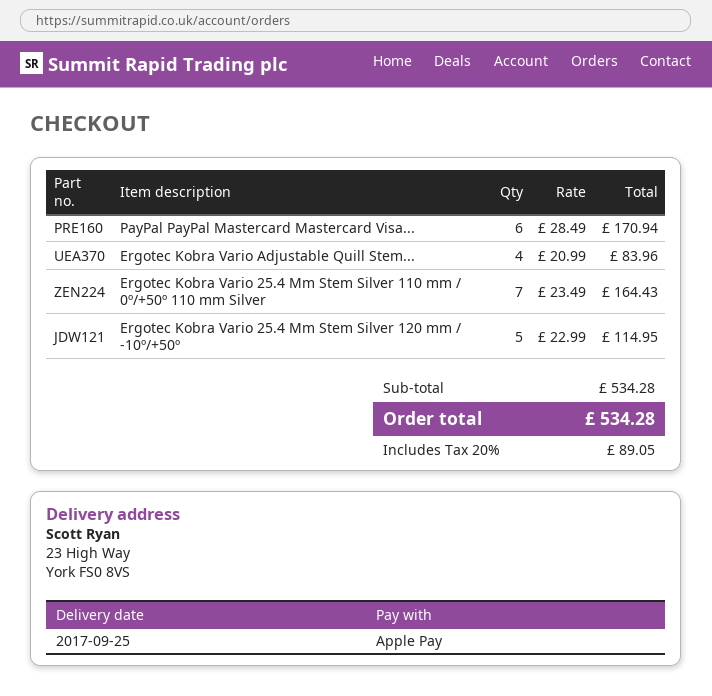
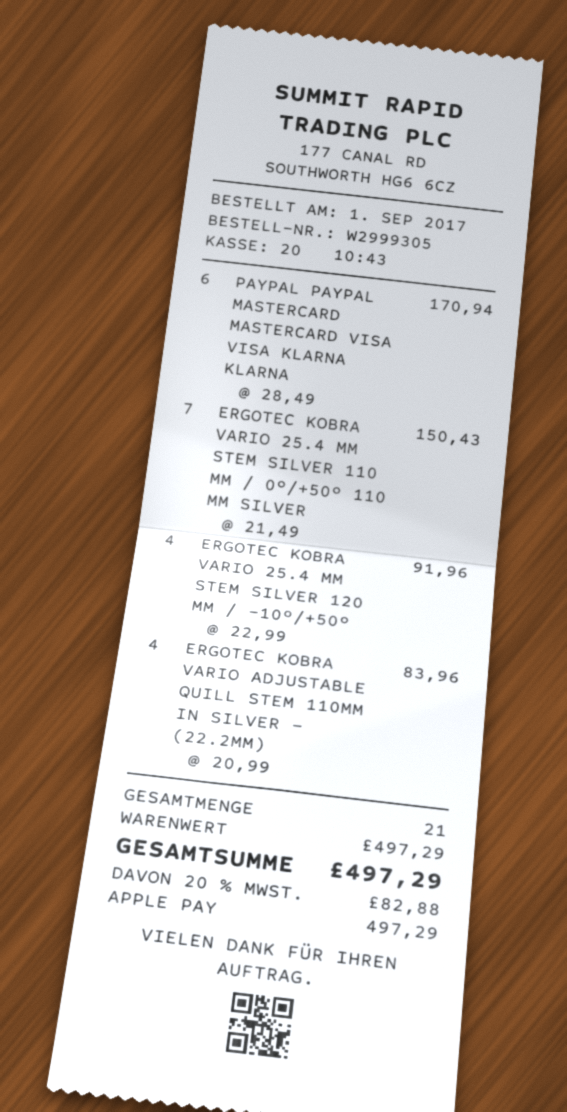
Ergotec Kobra Vario 25.4 Mm Stem Silver 110 mm / 0º/+50º 110 mm Silver: 7 x 23.49 = 164.43 -> 7 x 21.49 = 150.43
Ergotec Kobra Vario 25.4 Mm Stem Silver 120 mm / -10º/+50º: 5 x 22.99 = 114.95 -> 4 x 22.99 = 91.96
subtotal: 534.28 -> 497.29
tax: 20% = 89.05 -> 20% = 82.88
total: 534.28 -> 497.29

